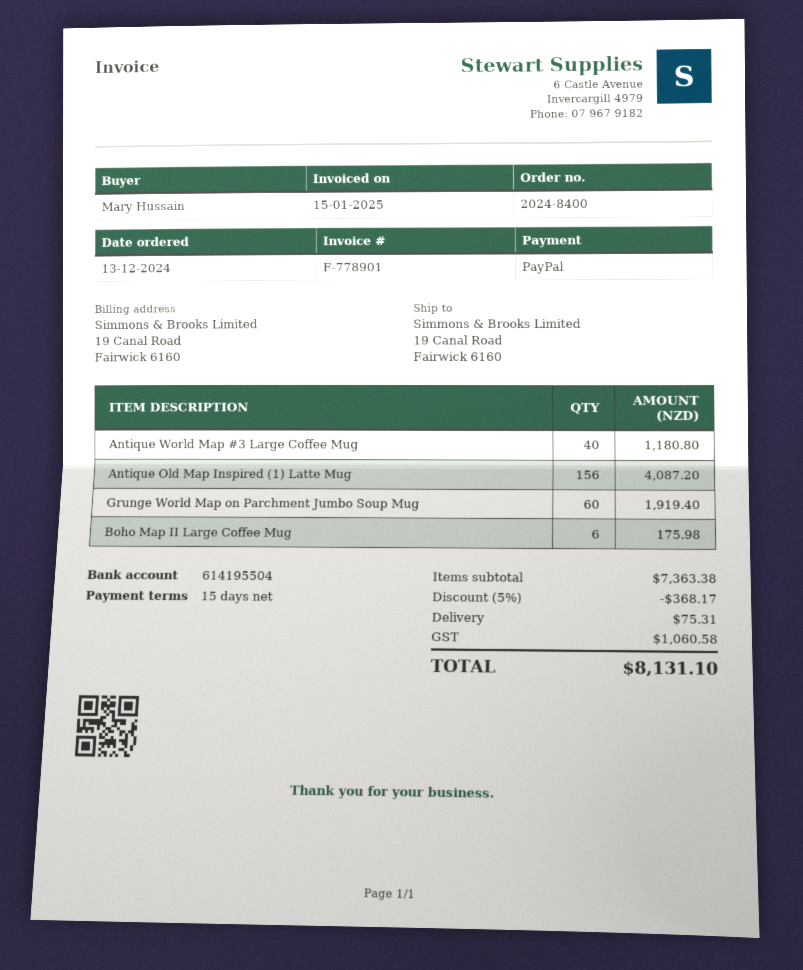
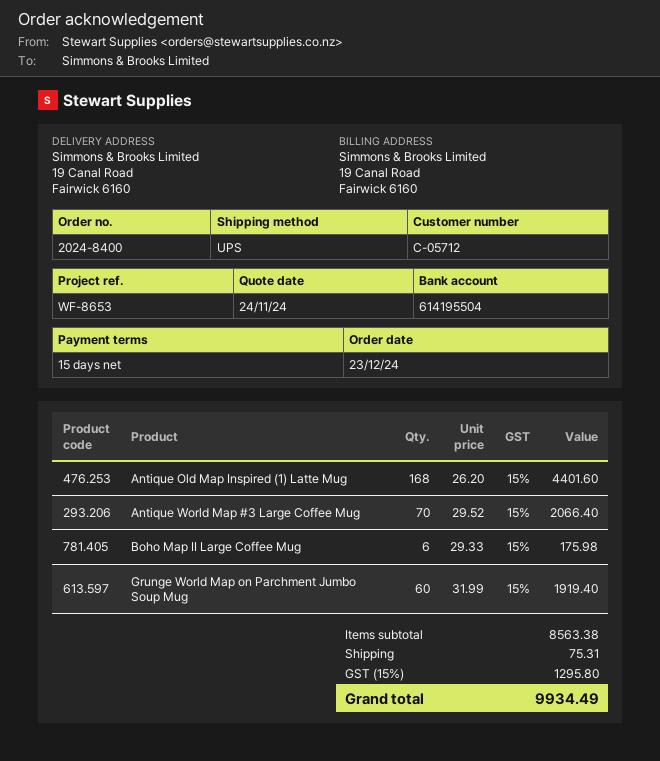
order date: 2024-12-13 -> 2024-12-23
Antique World Map #3 Large Coffee Mug: 40 for 1180.80 -> 70 for 2066.40
Antique Old Map Inspired (1) Latte Mug: 156 for 4087.20 -> 168 for 4401.60
subtotal: 7363.38 -> 8563.38
discount: 5% = 368.17 -> none
tax: 1060.58 -> 1295.80
total: 8131.10 -> 9934.49

